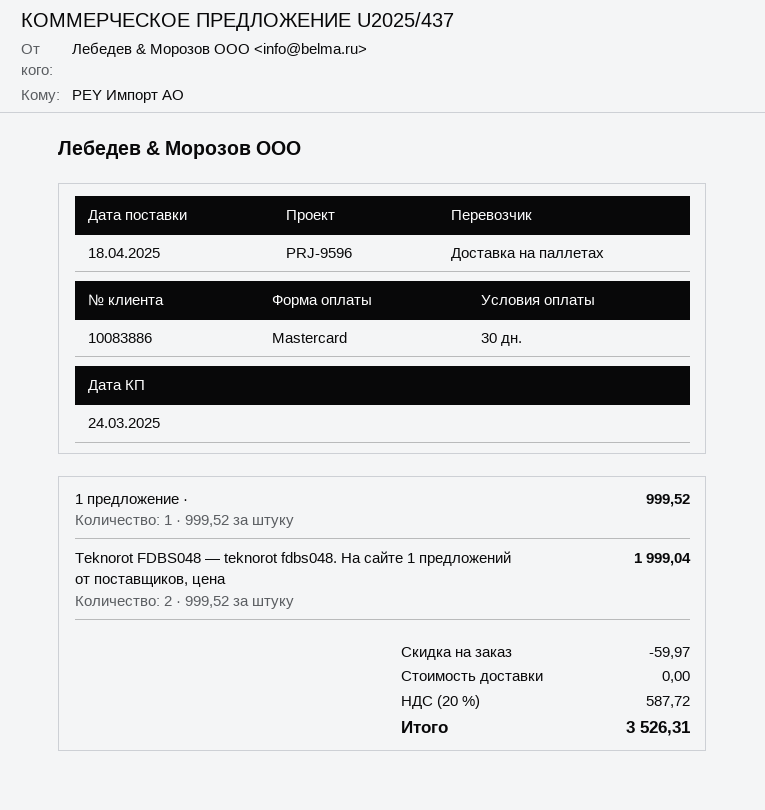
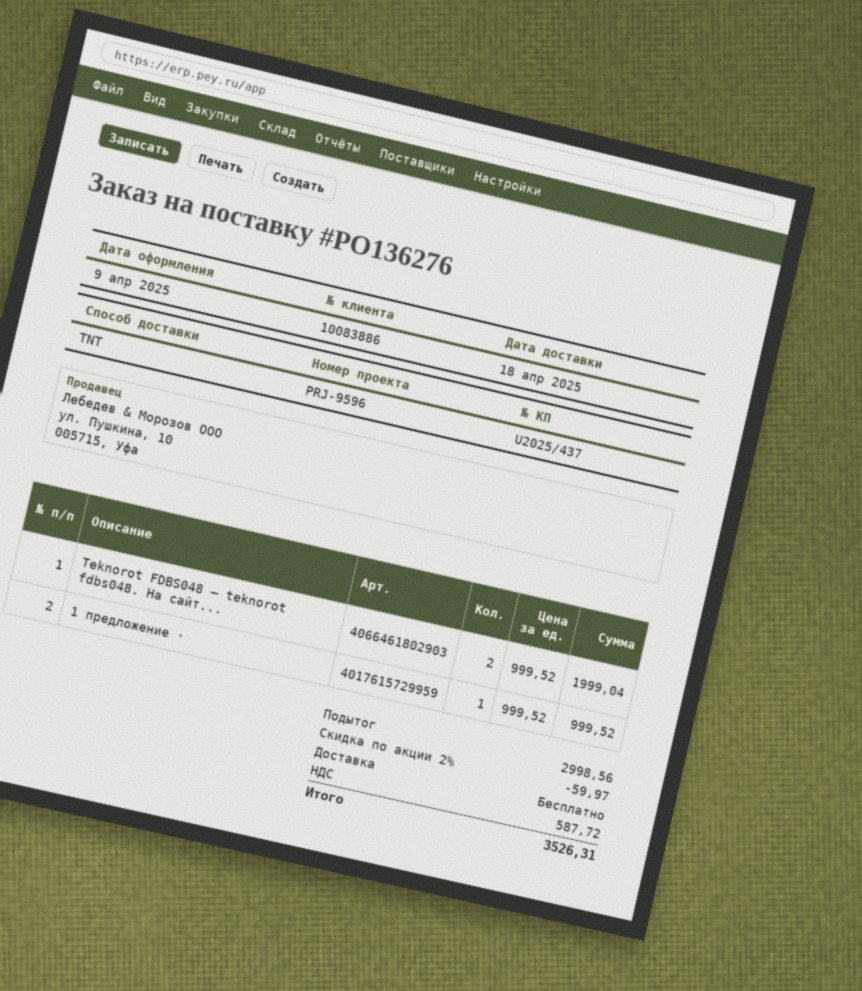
shipping method: pallet freight -> TNT

